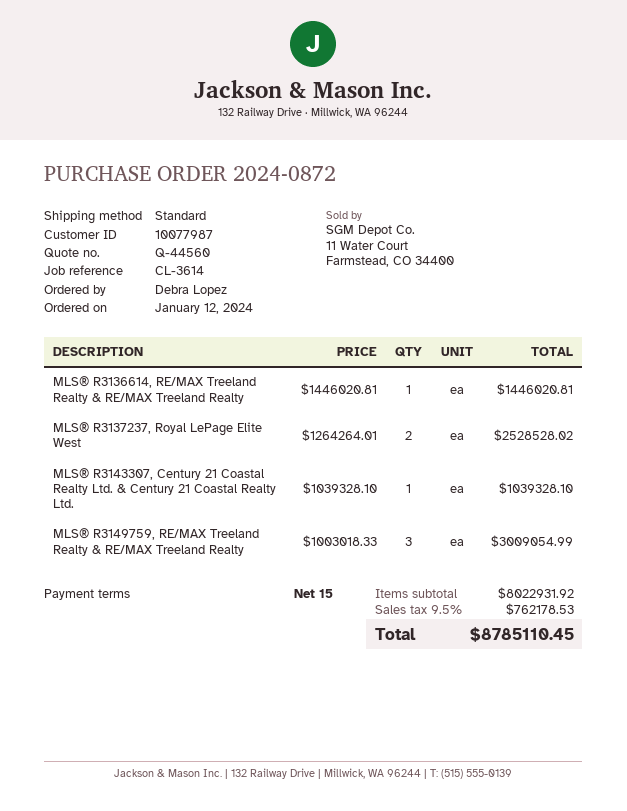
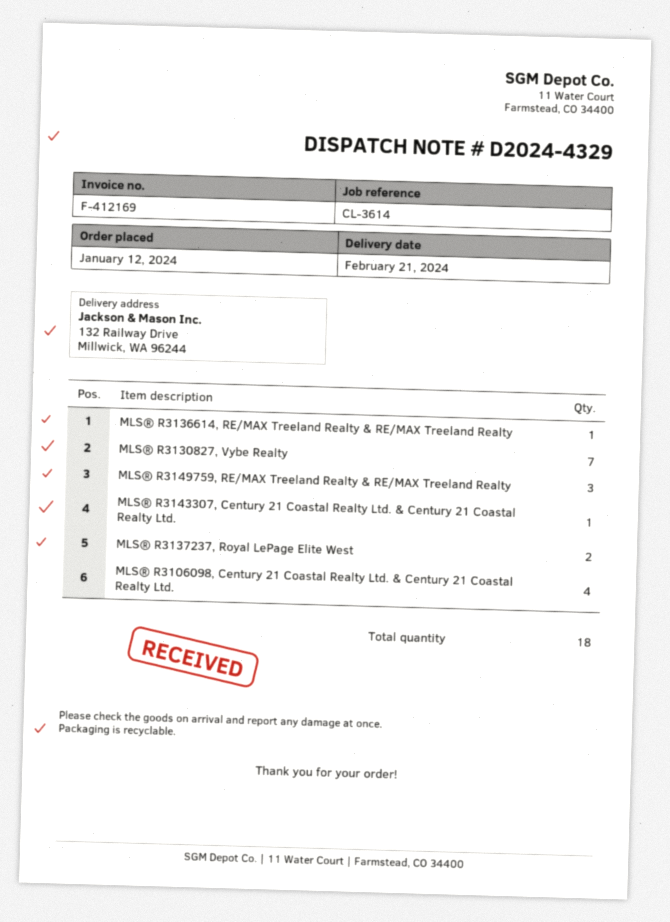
MLS® R3130827, Vybe Realty: none -> 7
MLS® R3106098, Century 21 Coastal Realty Ltd. & Century 21 Coastal Realty Ltd.: none -> 4

